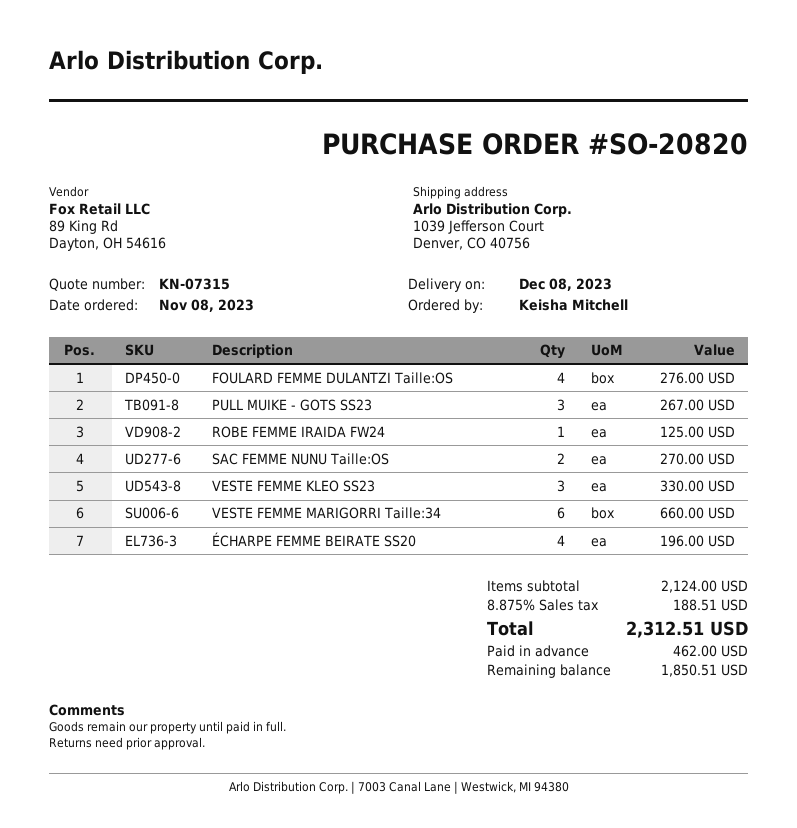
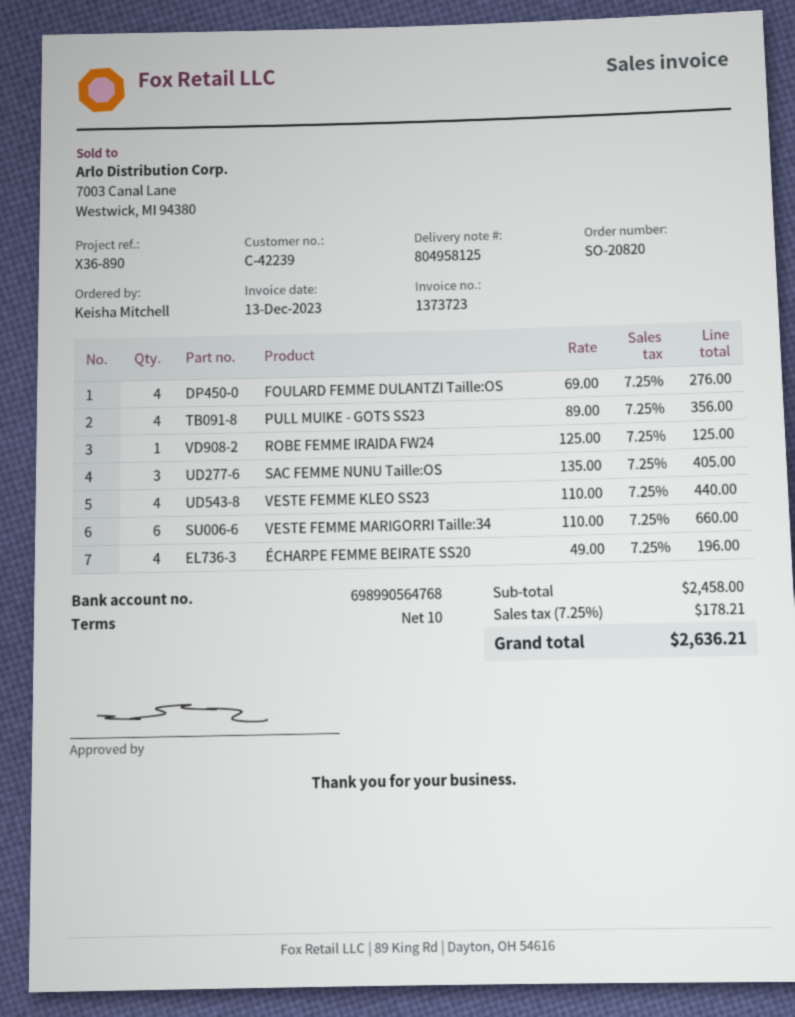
PULL MUIKE - GOTS SS23: 3 for 267.00 -> 4 for 356.00
SAC FEMME NUNU Taille:OS: 2 for 270.00 -> 3 for 405.00
VESTE FEMME KLEO SS23: 3 for 330.00 -> 4 for 440.00
subtotal: 2124.00 -> 2458.00
tax: 8.875% = 188.51 -> 7.25% = 178.21
total: 2312.51 -> 2636.21

